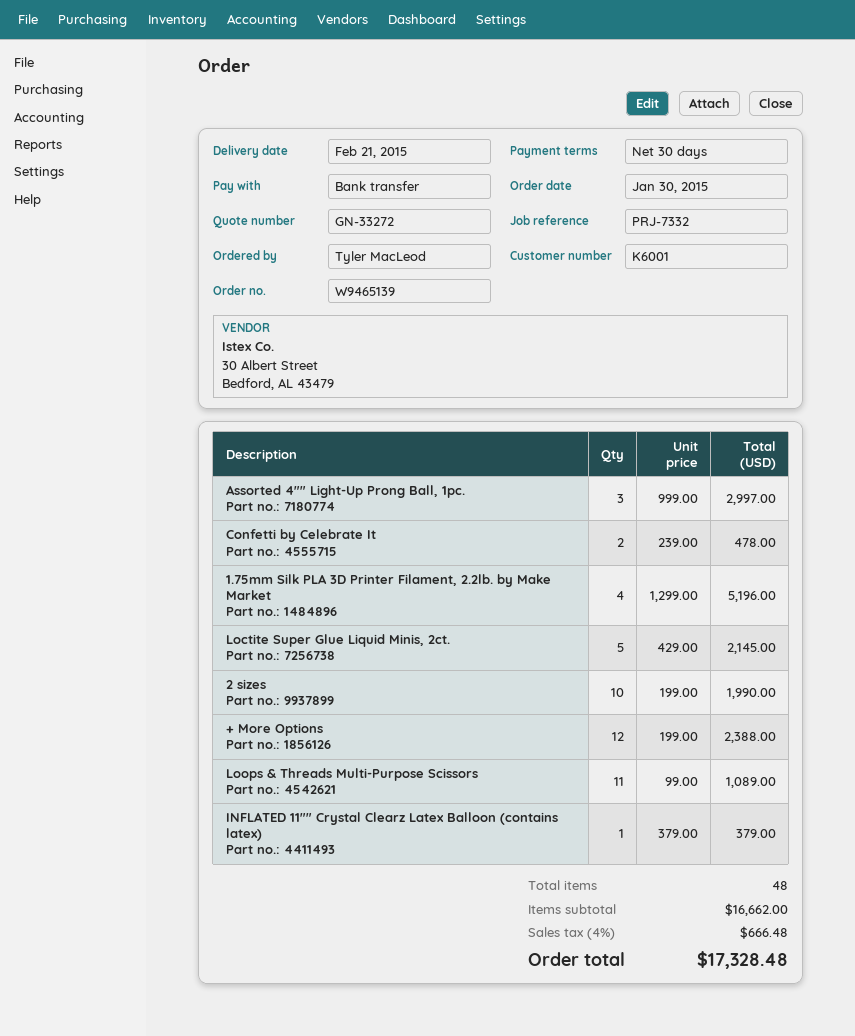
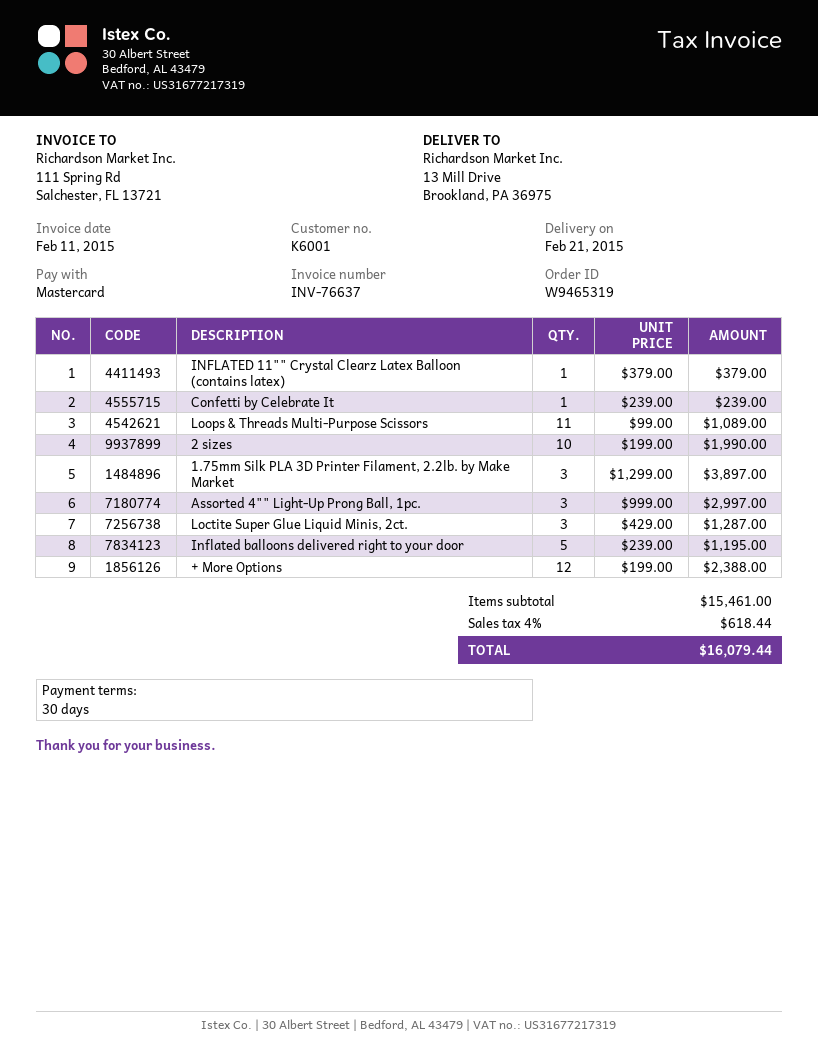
order number: W9465139 -> W9465319
payment method: bank transfer -> Mastercard
Confetti by Celebrate It: 2 x 239.00 = 478.00 -> 1 x 239.00 = 239.00
1.75mm Silk PLA 3D Printer Filament, 2.2lb. by Make Market: 4 x 1299.00 = 5196.00 -> 3 x 1299.00 = 3897.00
Loctite Super Glue Liquid Minis, 2ct.: 5 x 429.00 = 2145.00 -> 3 x 429.00 = 1287.00
Inflated balloons delivered right to your door: none -> 5 x 239.00 = 1195.00
subtotal: 16662.00 -> 15461.00
tax: 4% = 666.48 -> 4% = 618.44
total: 17328.48 -> 16079.44

